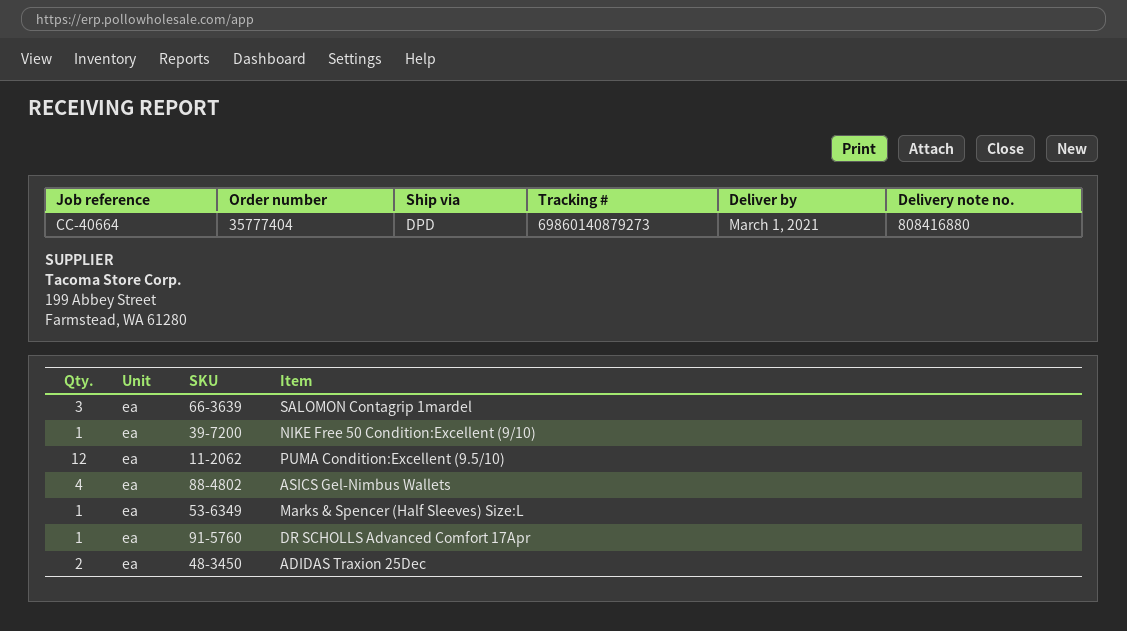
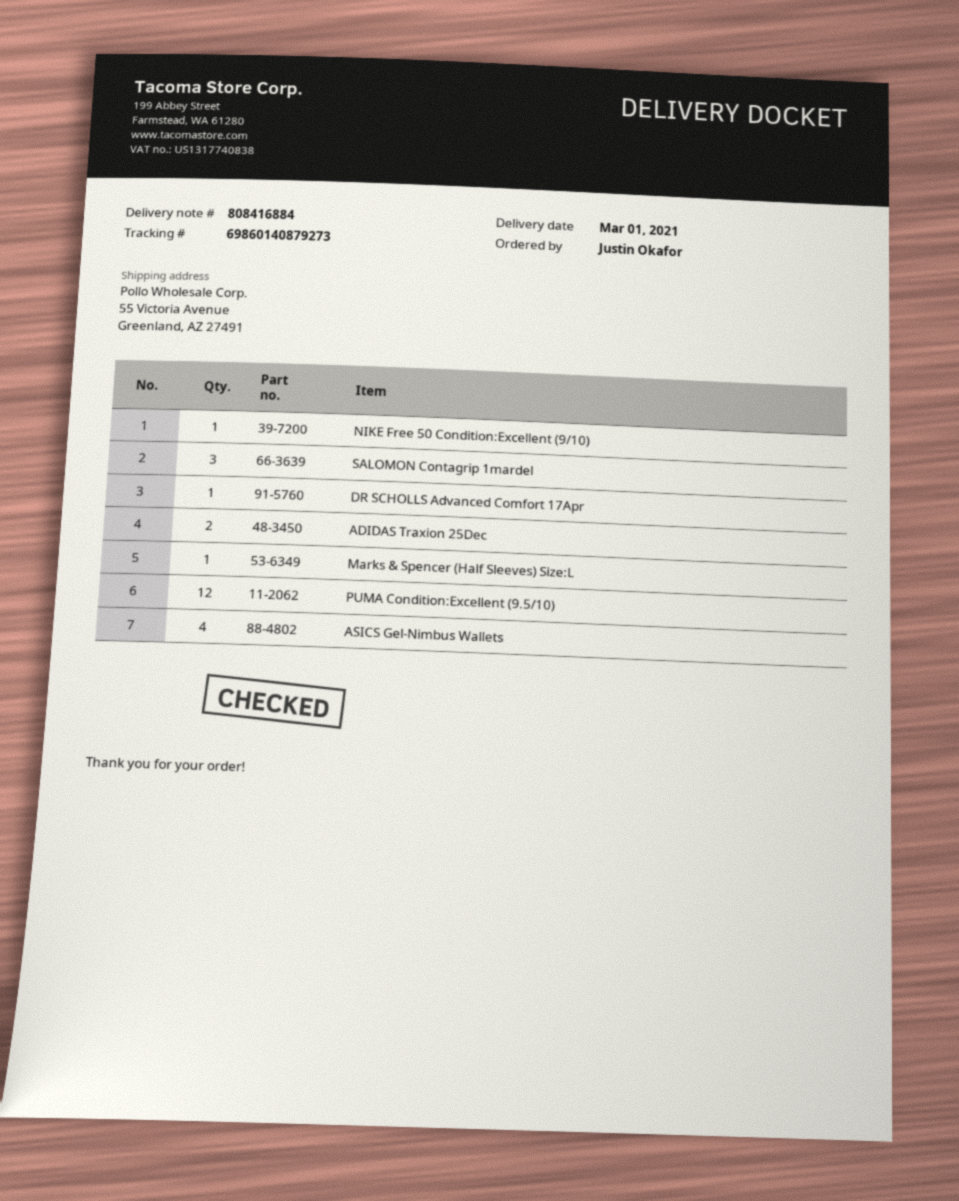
delivery note number: 808416880 -> 808416884

